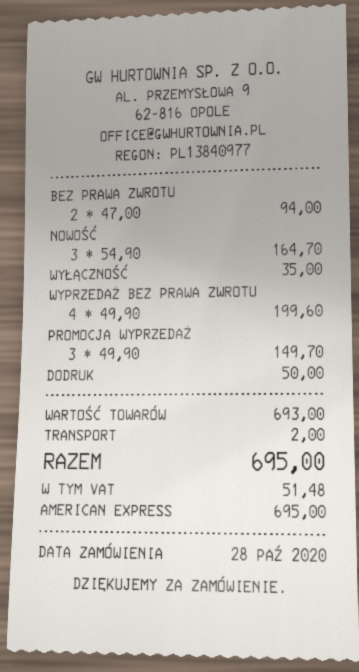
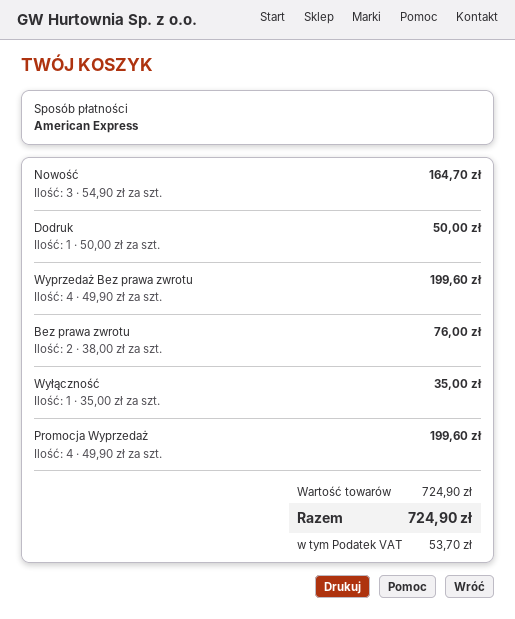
BEZ PRAWA ZWROTU: 2 x 47.00 = 94.00 -> 2 x 38.00 = 76.00
PROMOCJA WYPRZEDAŻ: 3 x 49.90 = 149.70 -> 4 x 49.90 = 199.60
subtotal: 693.00 -> 724.90
shipping: 2.00 -> none
tax: 51.48 -> 53.70
total: 695.00 -> 724.90

